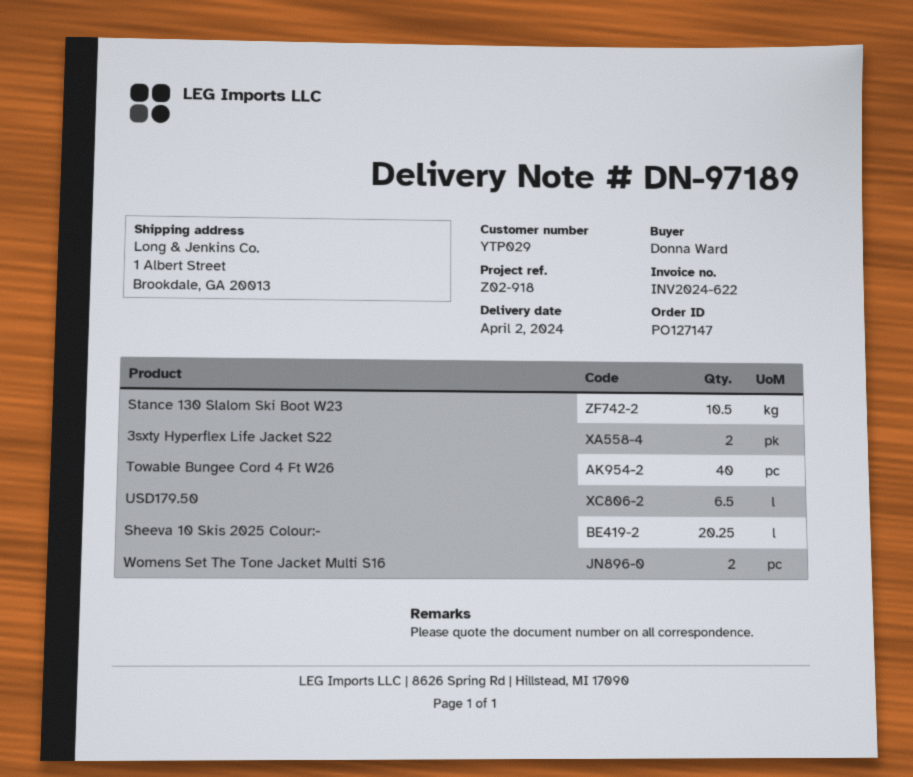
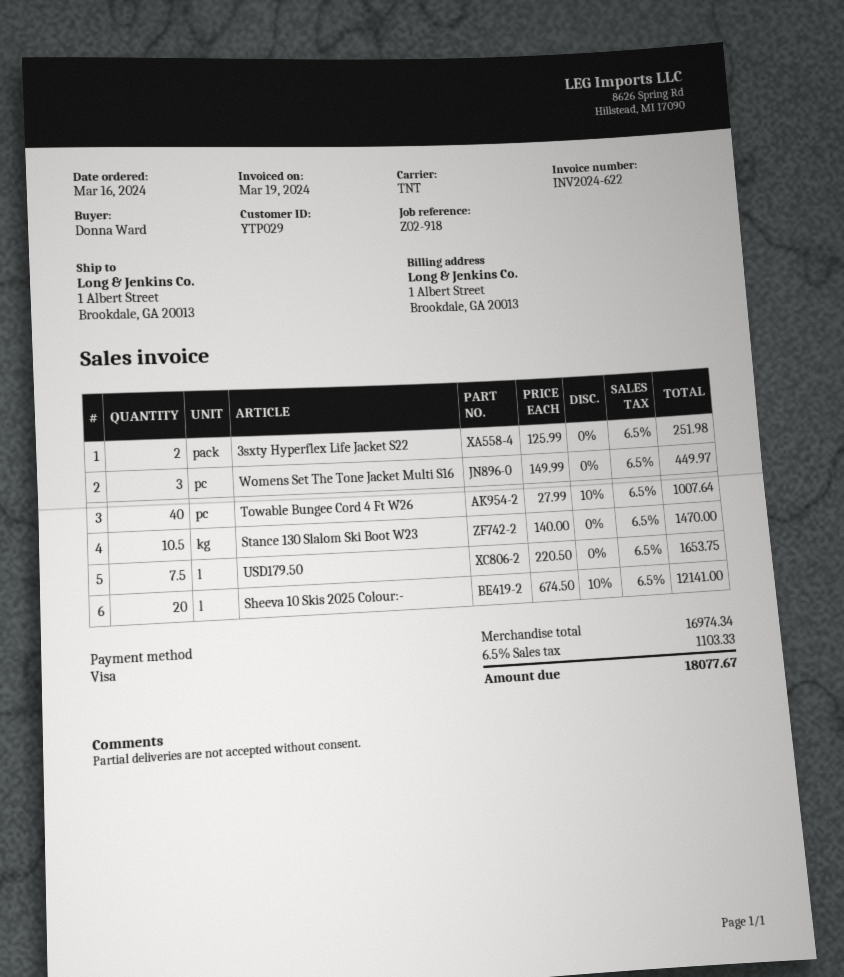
USD179.50: 6.5 -> 7.5
Sheeva 10 Skis 2025 Colour:-: 20.25 -> 20
Womens Set The Tone Jacket Multi S16: 2 -> 3

